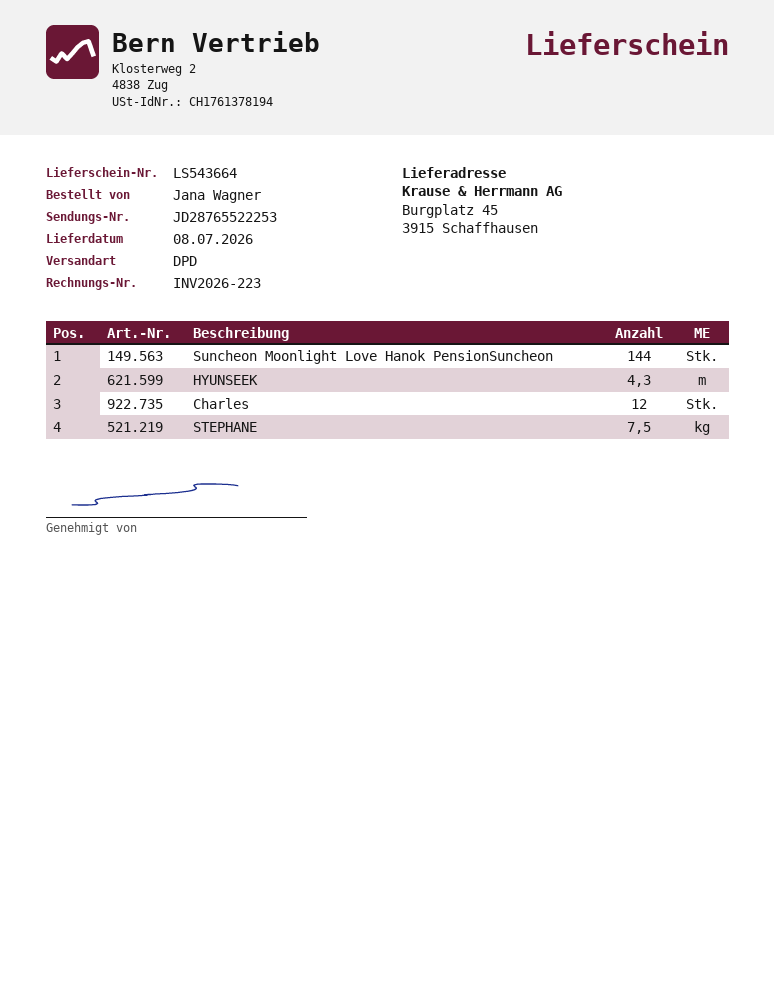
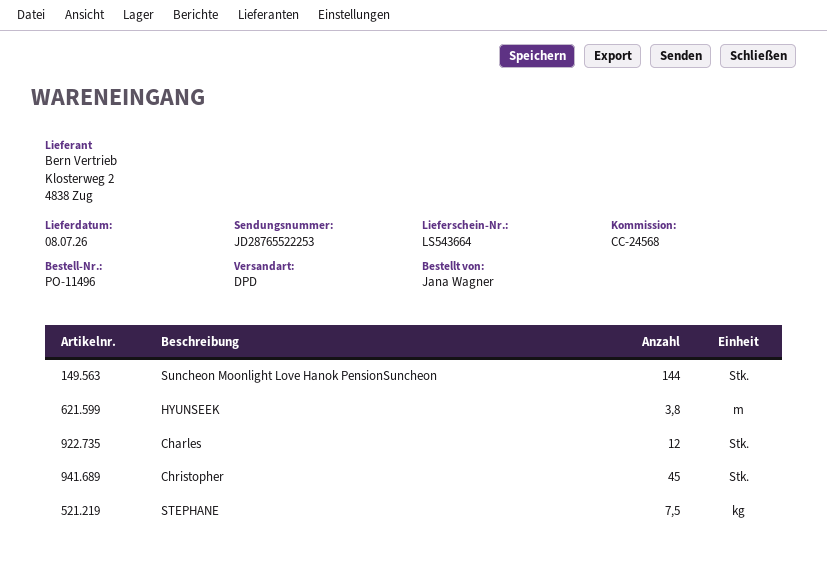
HYUNSEEK: 4.3 -> 3.8
Christopher: none -> 45

